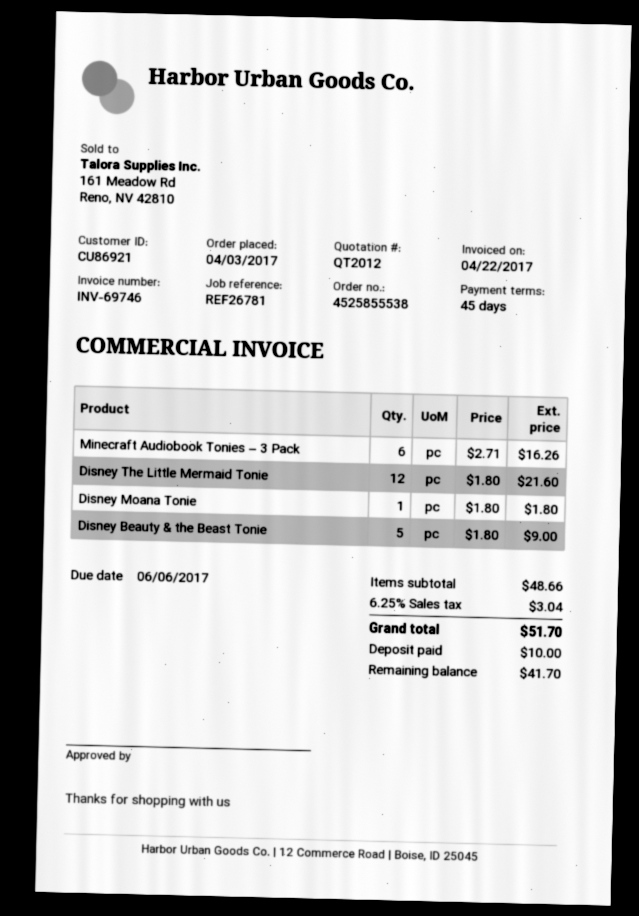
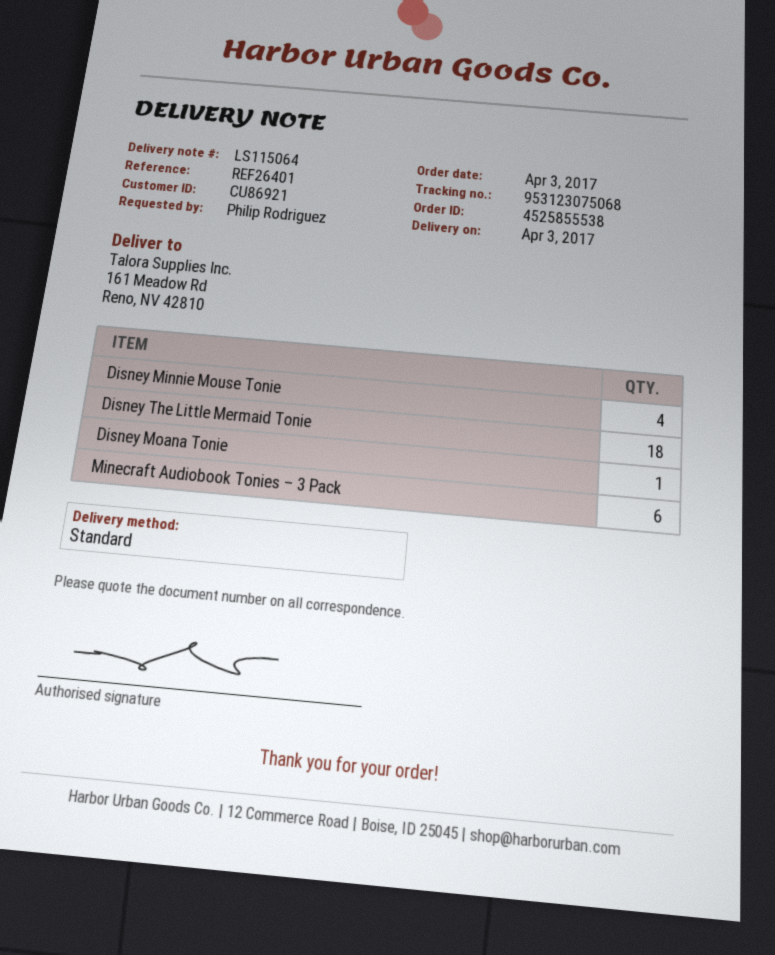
reference: REF26781 -> REF26401
Disney The Little Mermaid Tonie: 12 -> 18
Disney Beauty & the Beast Tonie: 5 -> none
Disney Minnie Mouse Tonie: none -> 4

